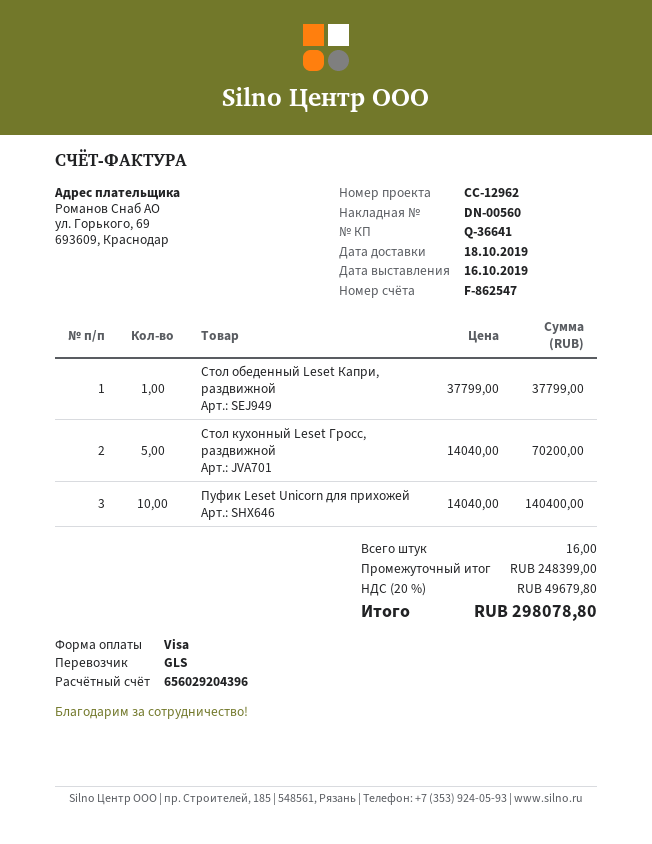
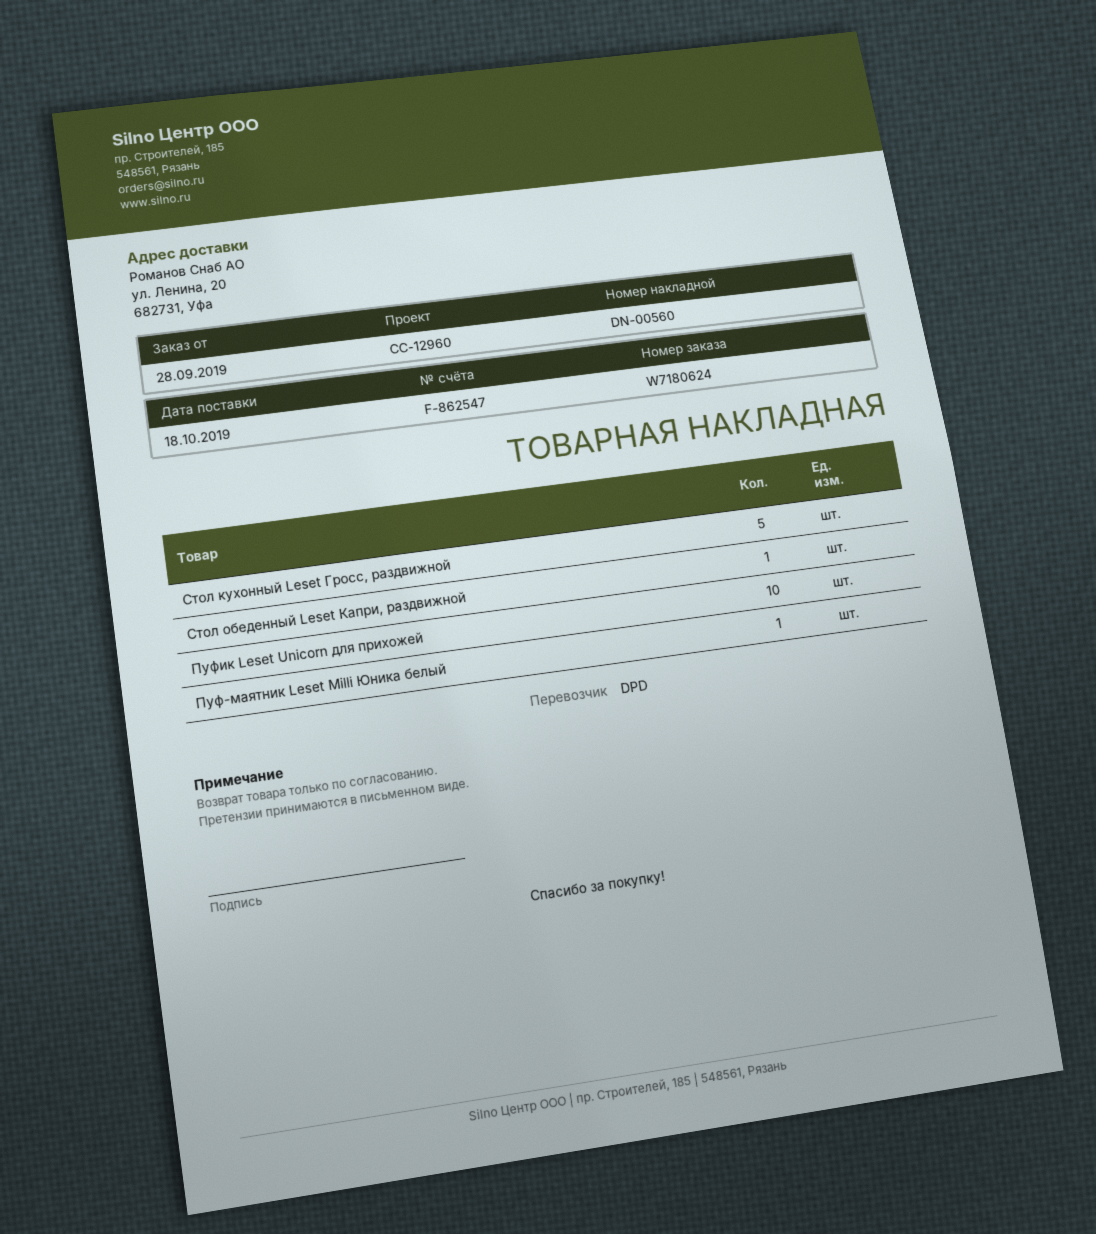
reference: CC-12962 -> CC-12960
shipping method: GLS -> DPD
Пуф-маятник Leset Milli Юника белый: none -> 1

